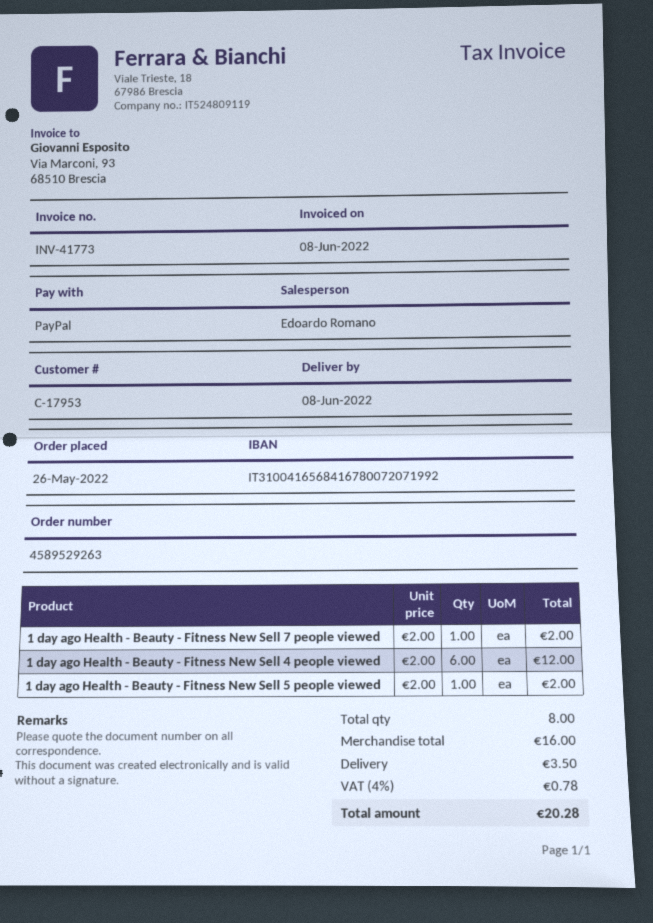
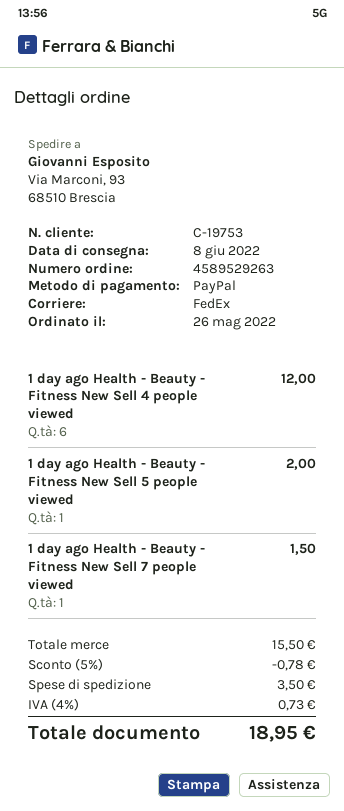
customer number: C-17953 -> C-19753
1 day ago Health - Beauty - Fitness New Sell 7 people viewed: 1 for 2.00 -> 1 for 1.50
subtotal: 16.00 -> 15.50
discount: none -> 5% = 0.78
tax: 4% = 0.78 -> 4% = 0.73
total: 20.28 -> 18.95

